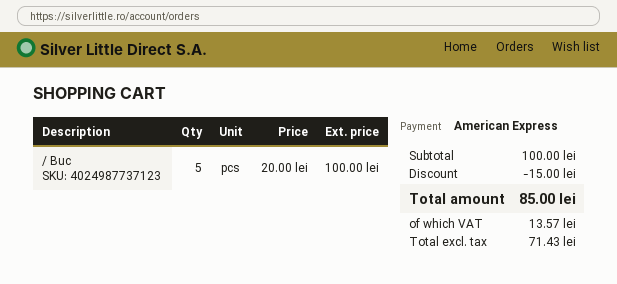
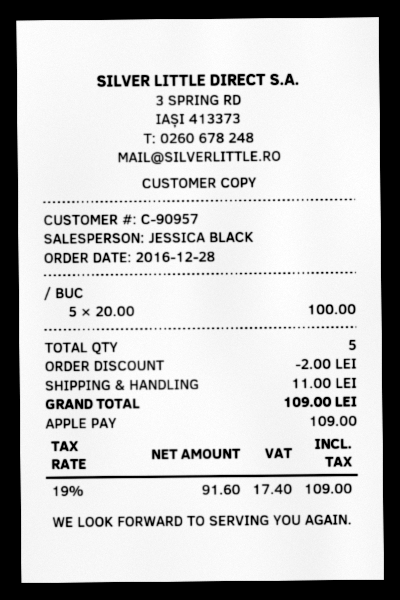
payment method: American Express -> Apple Pay
discount: 15.00 -> 2.00
shipping: none -> 11.00
net: 71.43 -> 91.60
tax: 13.57 -> 17.40
total: 85.00 -> 109.00

